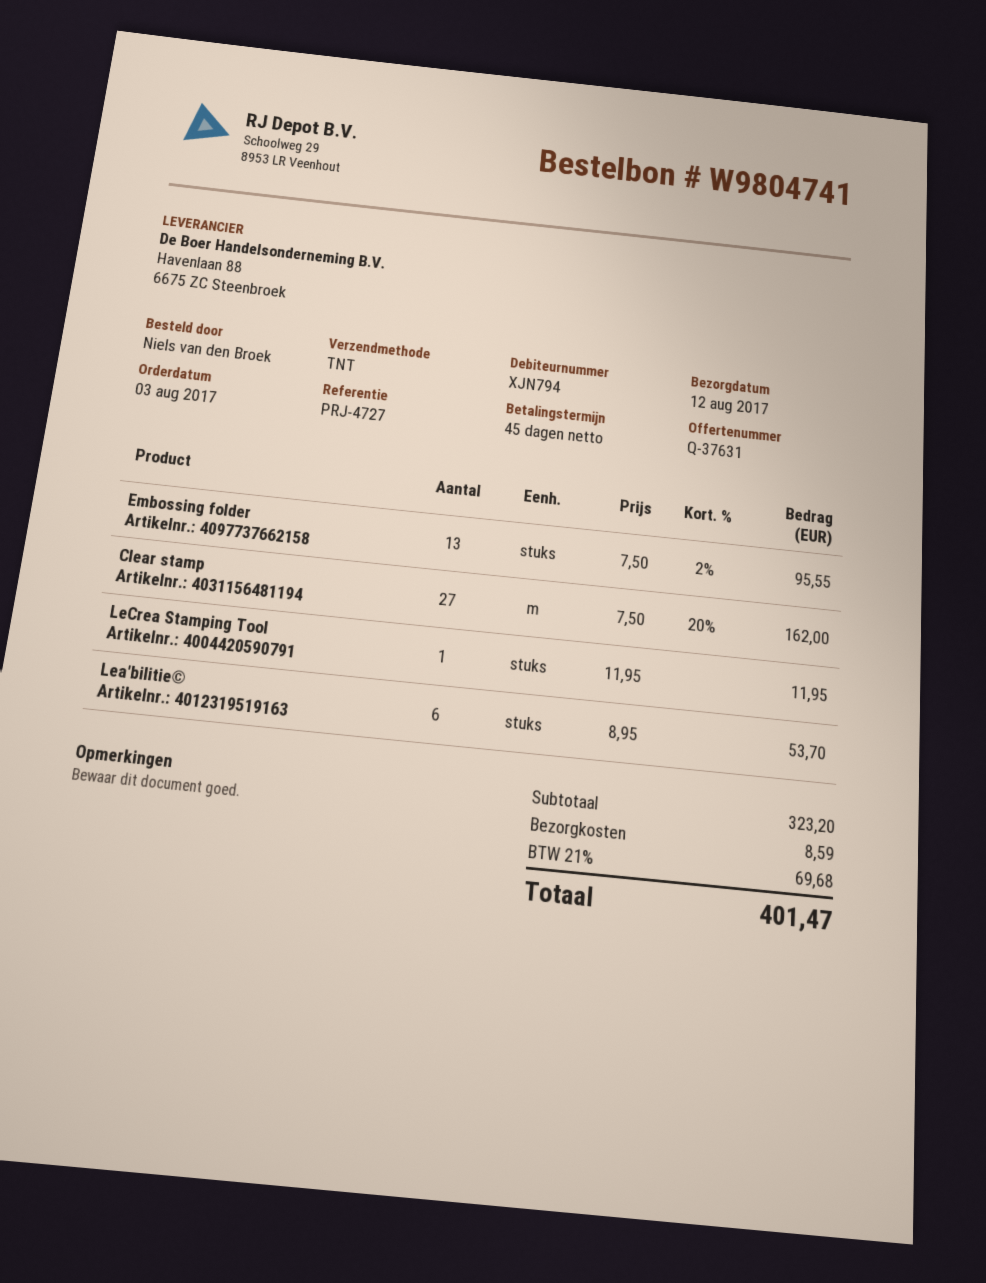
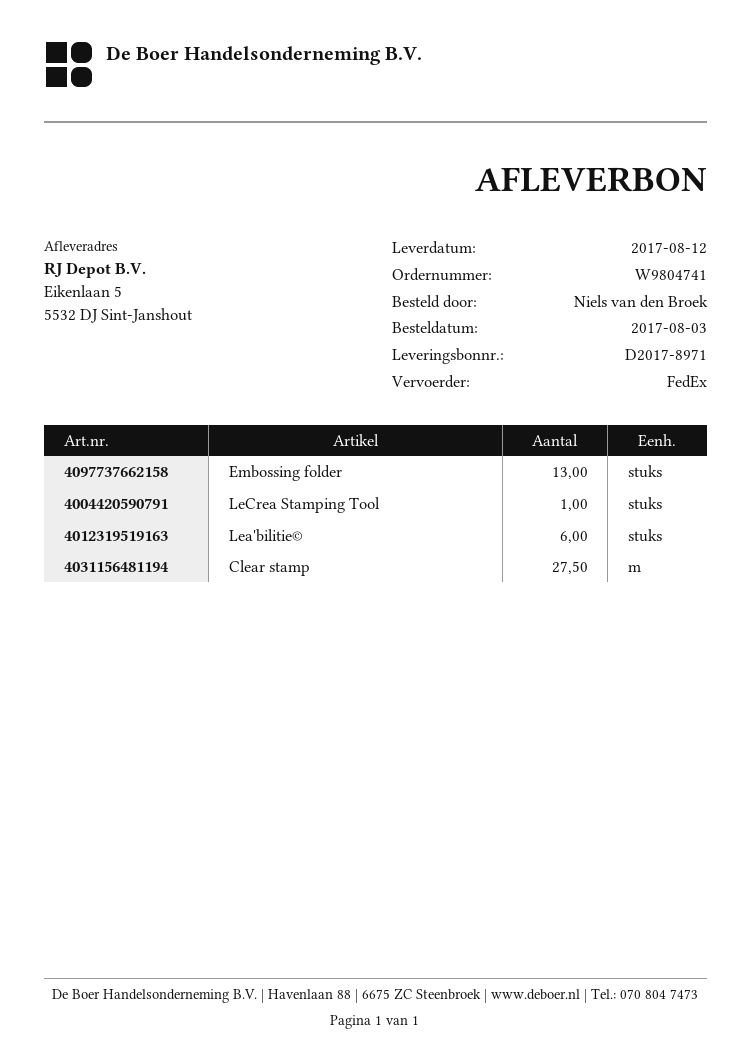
shipping method: TNT -> FedEx
Clear stamp: 27 -> 27.5

